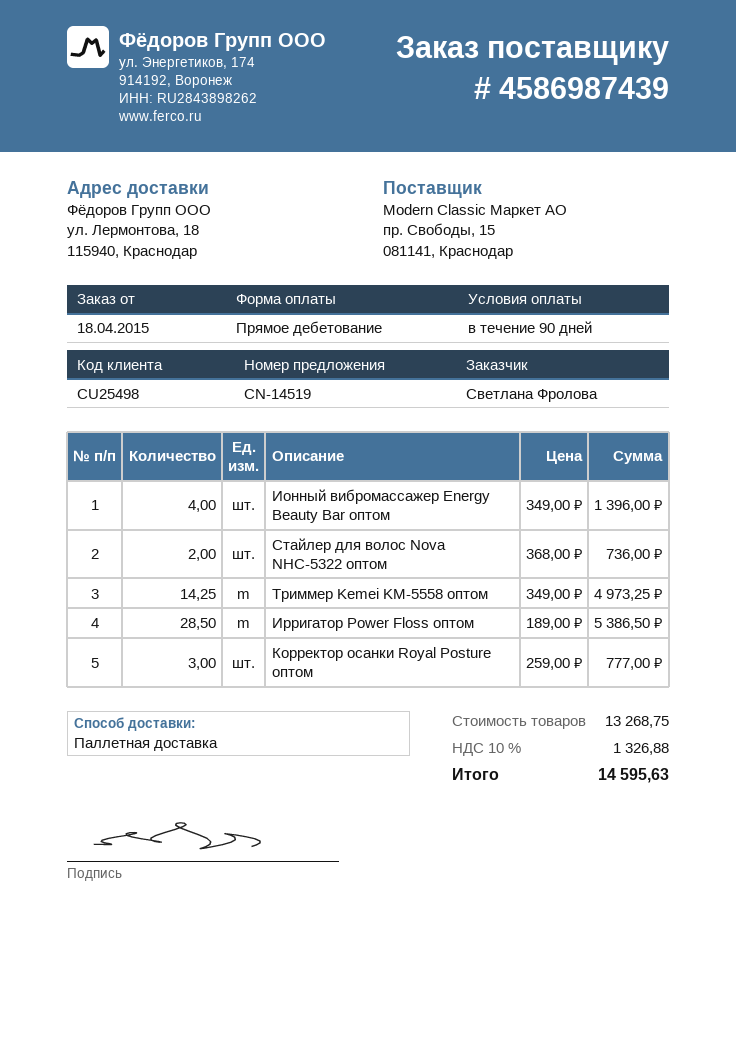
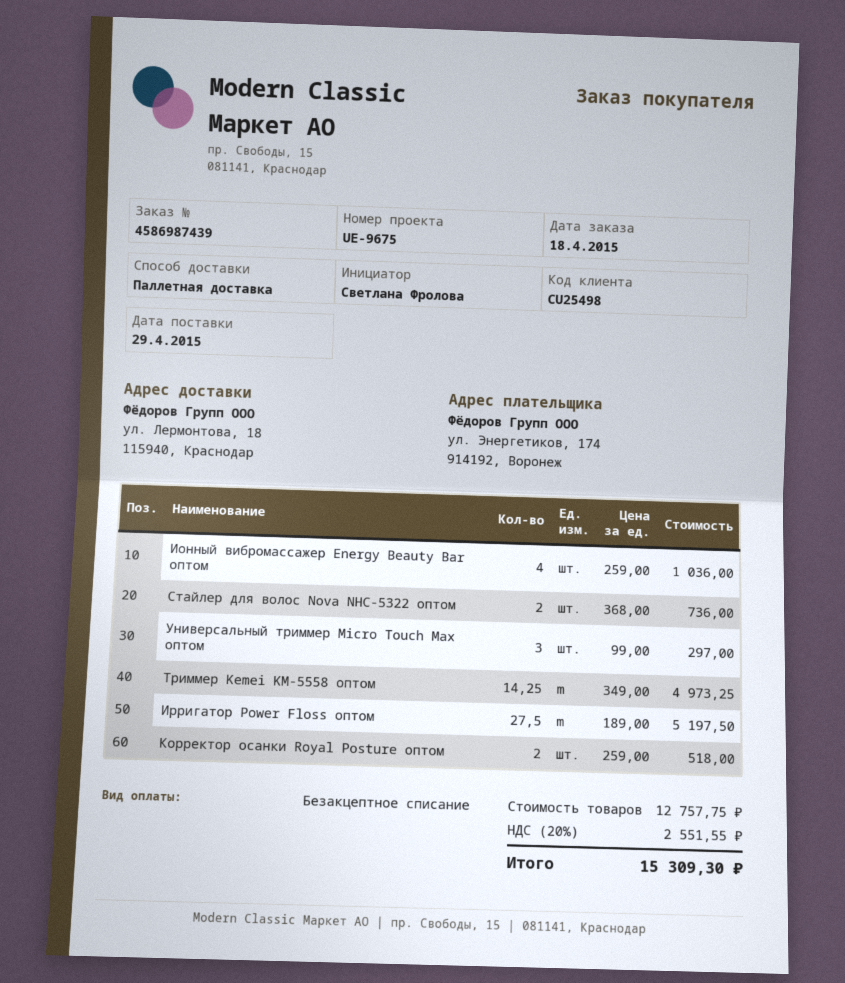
Ионный вибромассажер Energy Beauty Bar оптом: 4 x 349.00 = 1396.00 -> 4 x 259.00 = 1036.00
Ирригатор Power Floss оптом: 28.5 x 189.00 = 5386.50 -> 27.5 x 189.00 = 5197.50
Корректор осанки Royal Posture оптом: 3 x 259.00 = 777.00 -> 2 x 259.00 = 518.00
Универсальный триммер Micro Touch Max оптом: none -> 3 x 99.00 = 297.00
subtotal: 13268.75 -> 12757.75
tax: 10% = 1326.88 -> 20% = 2551.55
total: 14595.63 -> 15309.30

